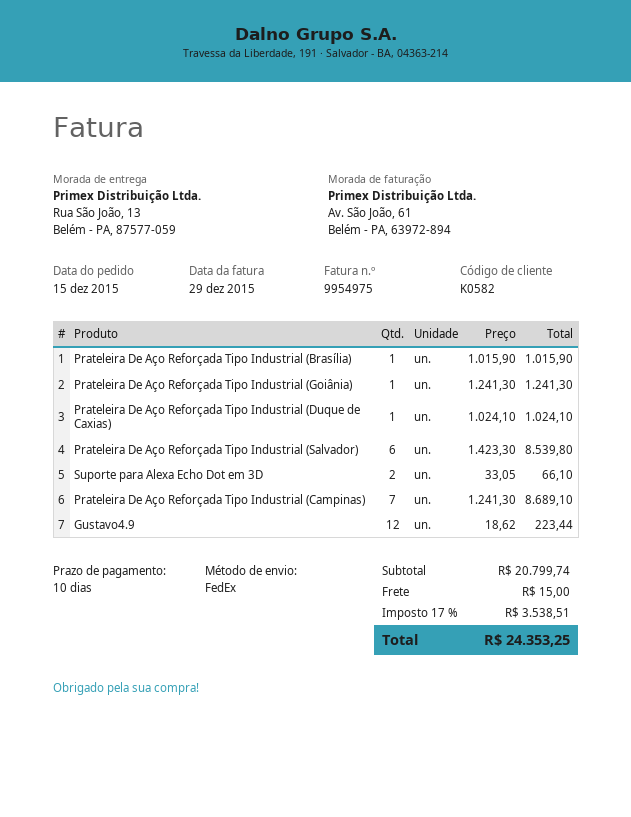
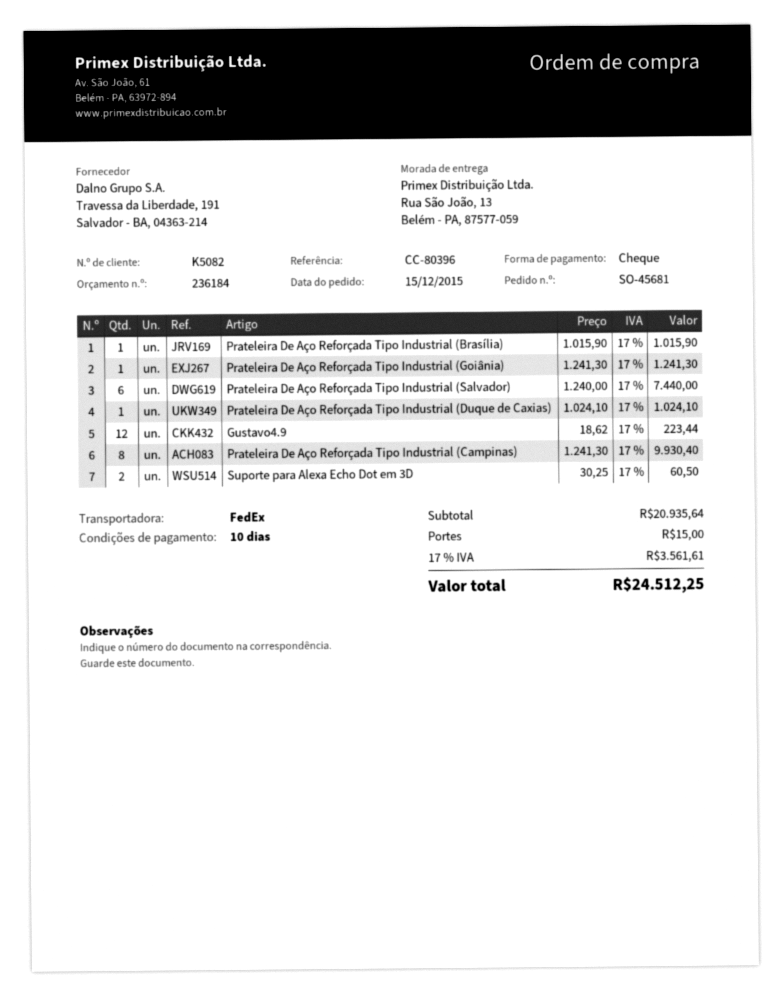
customer number: K0582 -> K5082
Prateleira De Aço Reforçada Tipo Industrial (Salvador): 6 x 1423.30 = 8539.80 -> 6 x 1240.00 = 7440.00
Suporte para Alexa Echo Dot em 3D: 2 x 33.05 = 66.10 -> 2 x 30.25 = 60.50
Prateleira De Aço Reforçada Tipo Industrial (Campinas): 7 x 1241.30 = 8689.10 -> 8 x 1241.30 = 9930.40
subtotal: 20799.74 -> 20935.64
tax: 17% = 3538.51 -> 17% = 3561.61
total: 24353.25 -> 24512.25

